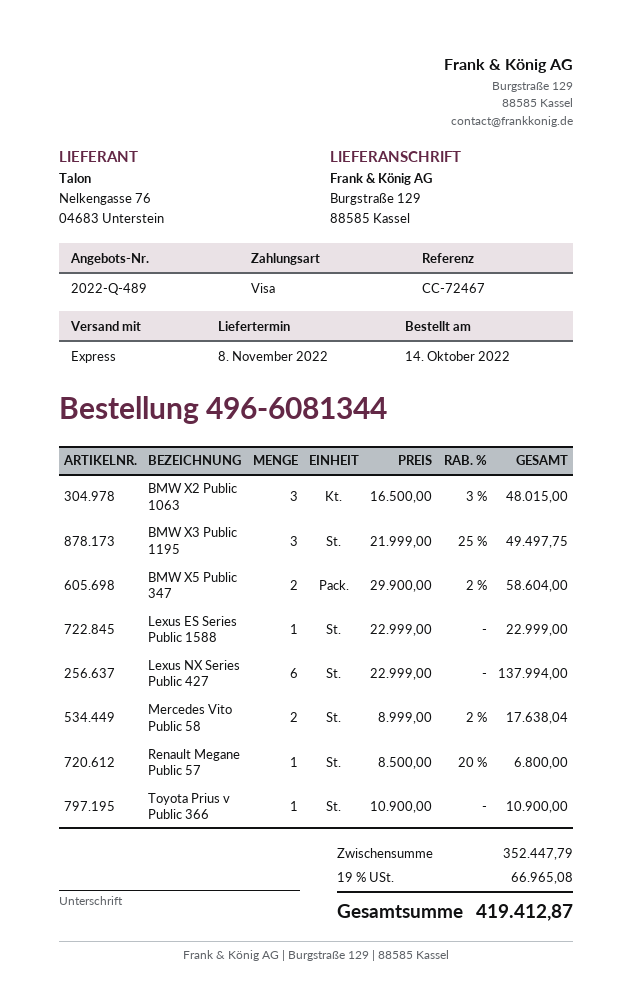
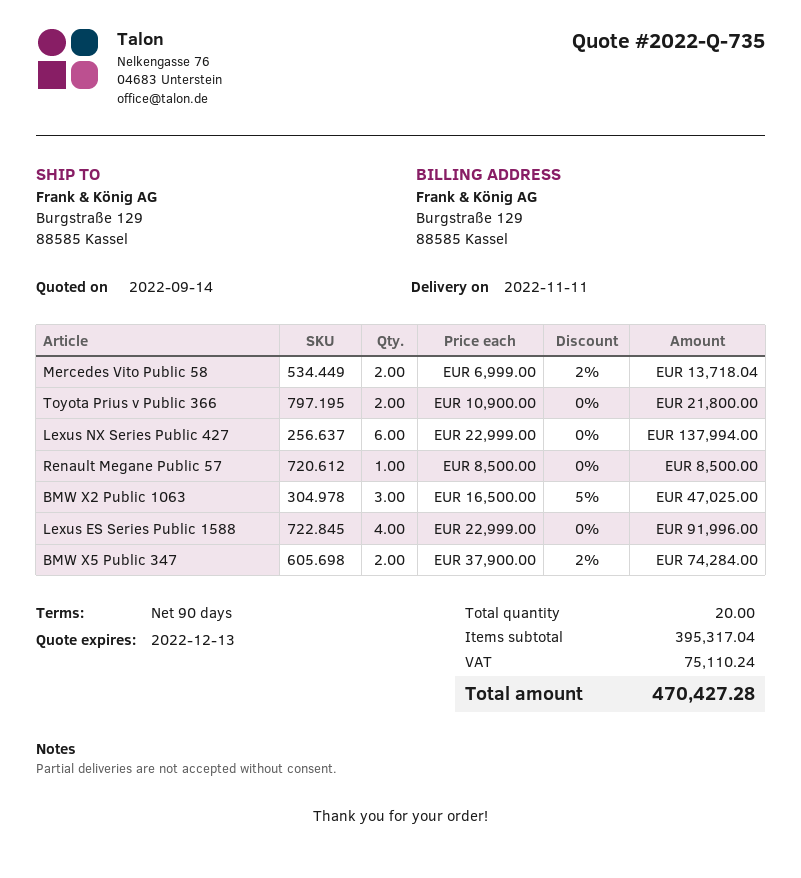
quote number: 2022-Q-489 -> 2022-Q-735
delivery date: 2022-11-08 -> 2022-11-11
BMW X2 Public 1063: 3 x 16500.00 - 3% = 48015.00 -> 3 x 16500.00 - 5% = 47025.00
BMW X3 Public 1195: 3 x 21999.00 - 25% = 49497.75 -> none
BMW X5 Public 347: 2 x 29900.00 - 2% = 58604.00 -> 2 x 37900.00 - 2% = 74284.00
Lexus ES Series Public 1588: 1 x 22999.00 = 22999.00 -> 4 x 22999.00 = 91996.00
Mercedes Vito Public 58: 2 x 8999.00 - 2% = 17638.04 -> 2 x 6999.00 - 2% = 13718.04
Renault Megane Public 57: 1 x 8500.00 - 20% = 6800.00 -> 1 x 8500.00 = 8500.00
Toyota Prius v Public 366: 1 x 10900.00 = 10900.00 -> 2 x 10900.00 = 21800.00
subtotal: 352447.79 -> 395317.04
tax: 66965.08 -> 75110.24
total: 419412.87 -> 470427.28

